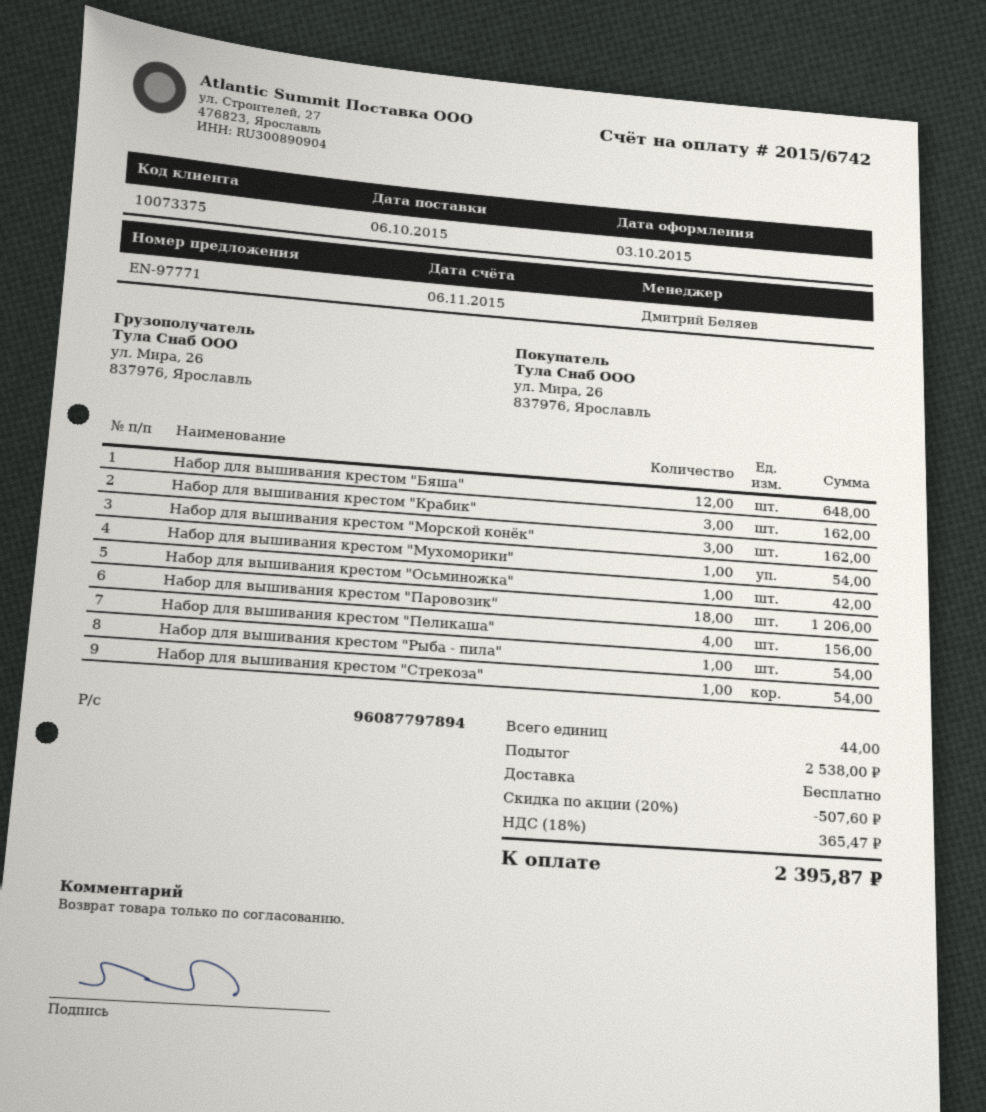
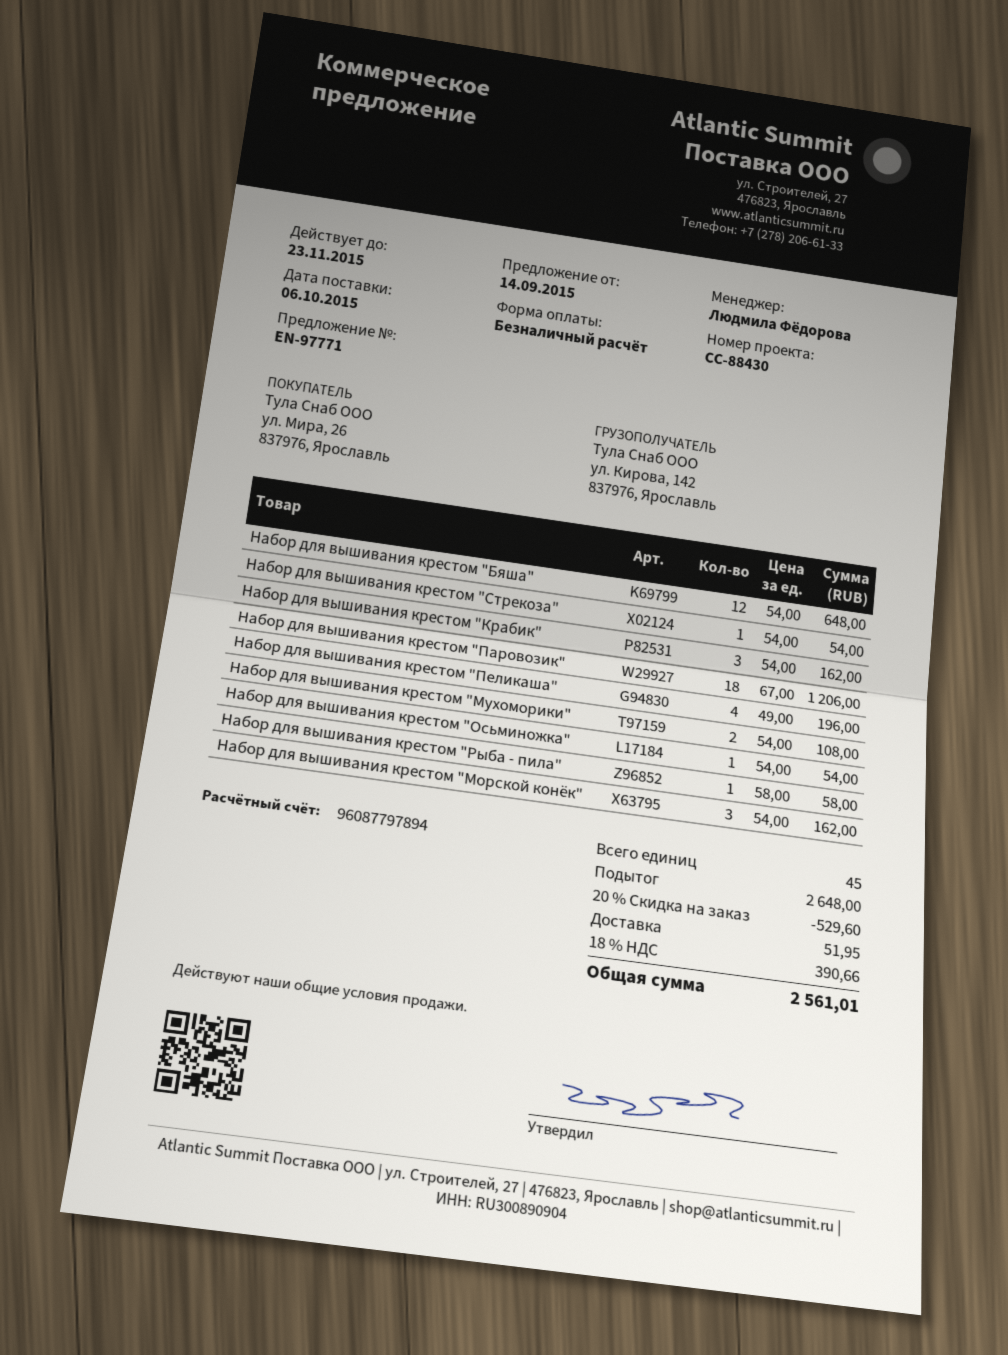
sales rep: Дмитрий Беляев -> Людмила Фёдорова
ship to: ул. Мира, 26, 837976, Ярославль -> ул. Кирова, 142, 837976, Ярославль
Набор для вышивания крестом "Мухоморики": 1 for 54.00 -> 2 for 108.00
Набор для вышивания крестом "Осьминожка": 1 for 42.00 -> 1 for 54.00
Набор для вышивания крестом "Пеликаша": 4 for 156.00 -> 4 for 196.00
Набор для вышивания крестом "Рыба - пила": 1 for 54.00 -> 1 for 58.00
total quantity: 44 -> 45
subtotal: 2538.00 -> 2648.00
discount: 20% = 507.60 -> 20% = 529.60
shipping: 0.00 -> 51.95
tax: 18% = 365.47 -> 18% = 390.66
total: 2395.87 -> 2561.01

